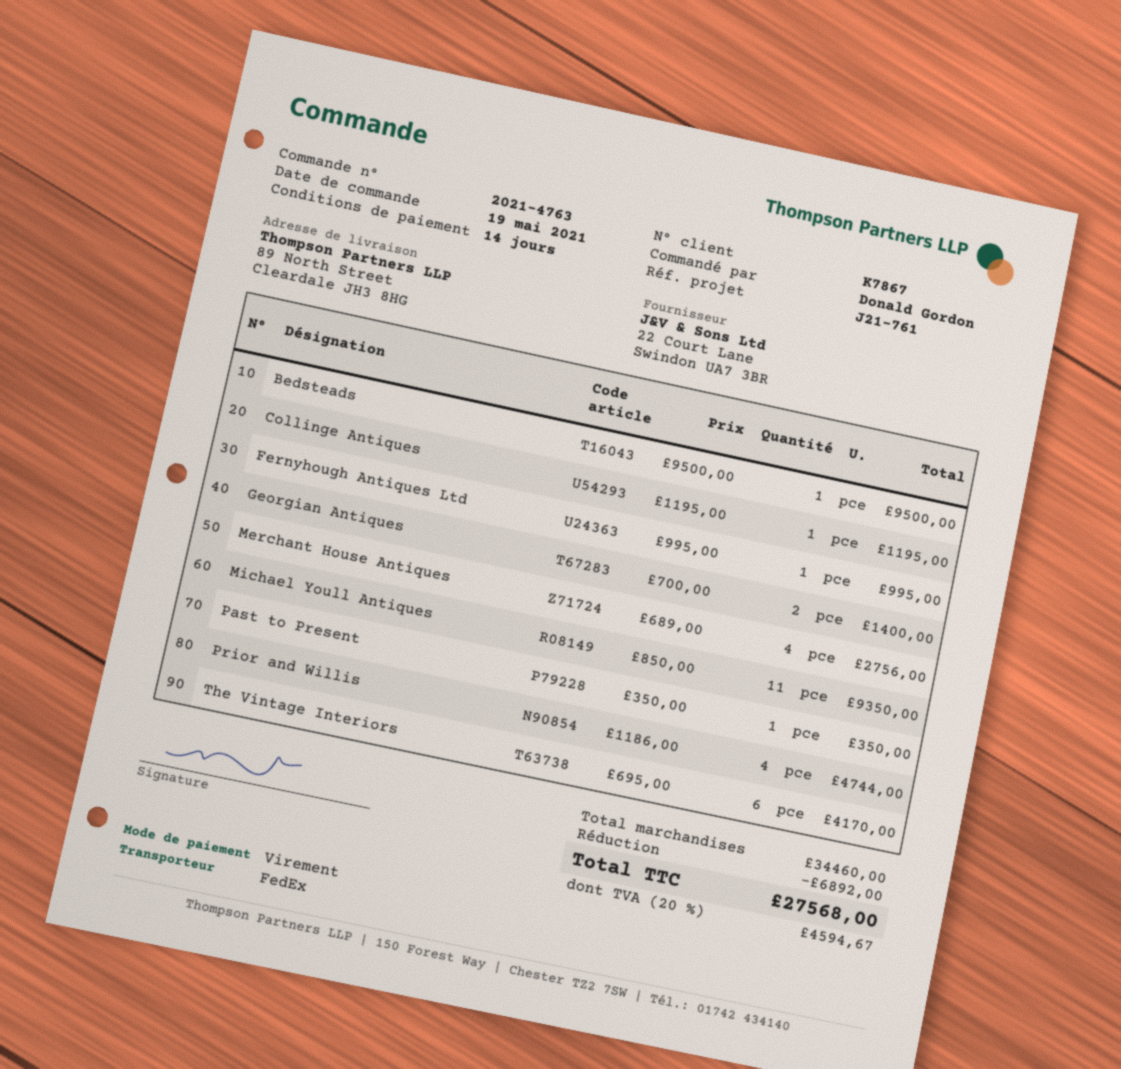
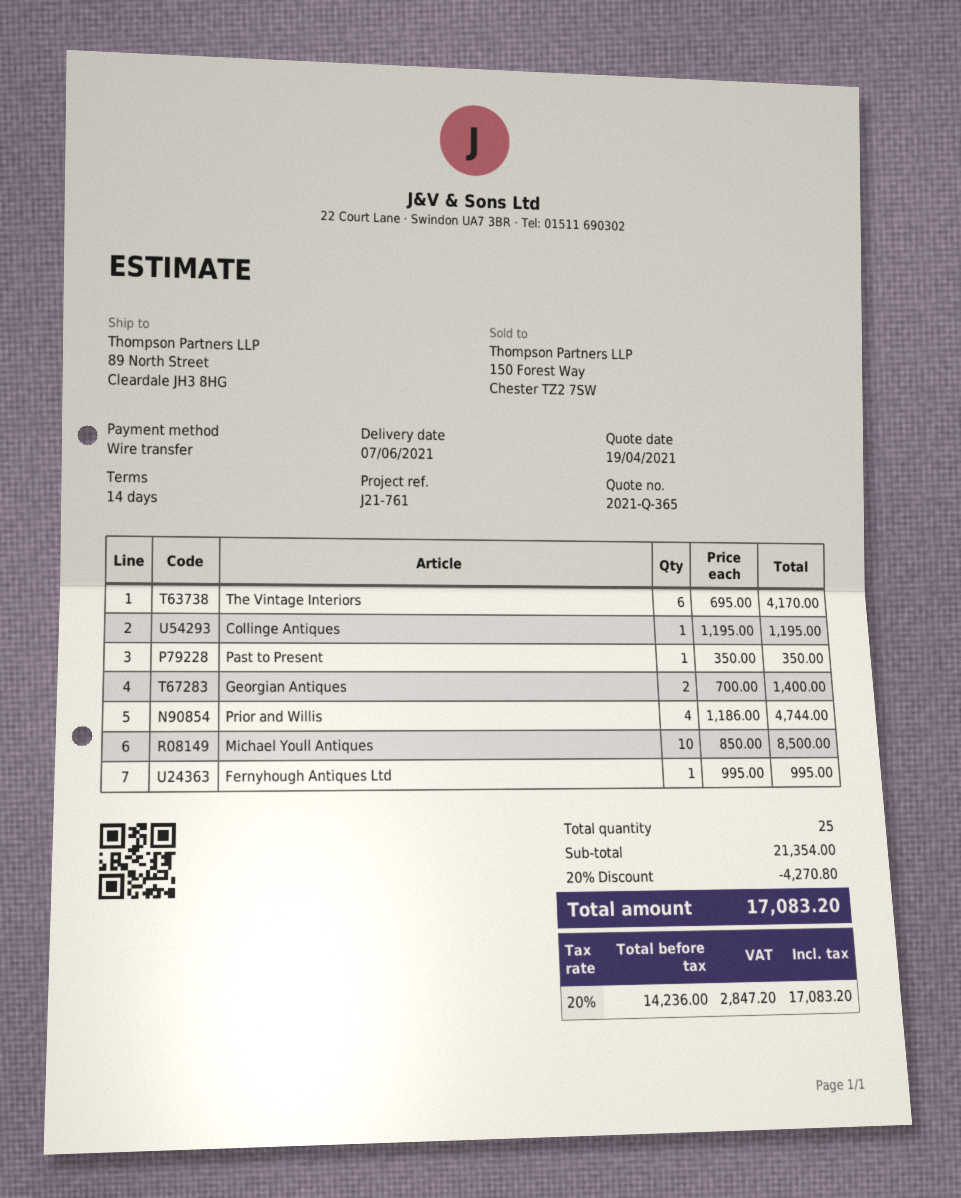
Bedsteads: 1 x 9500.00 = 9500.00 -> none
Merchant House Antiques: 4 x 689.00 = 2756.00 -> none
Michael Youll Antiques: 11 x 850.00 = 9350.00 -> 10 x 850.00 = 8500.00
subtotal: 34460.00 -> 21354.00
discount: 6892.00 -> 4270.80
tax: 20% = 4594.67 -> 20% = 2847.20
total: 27568.00 -> 17083.20

